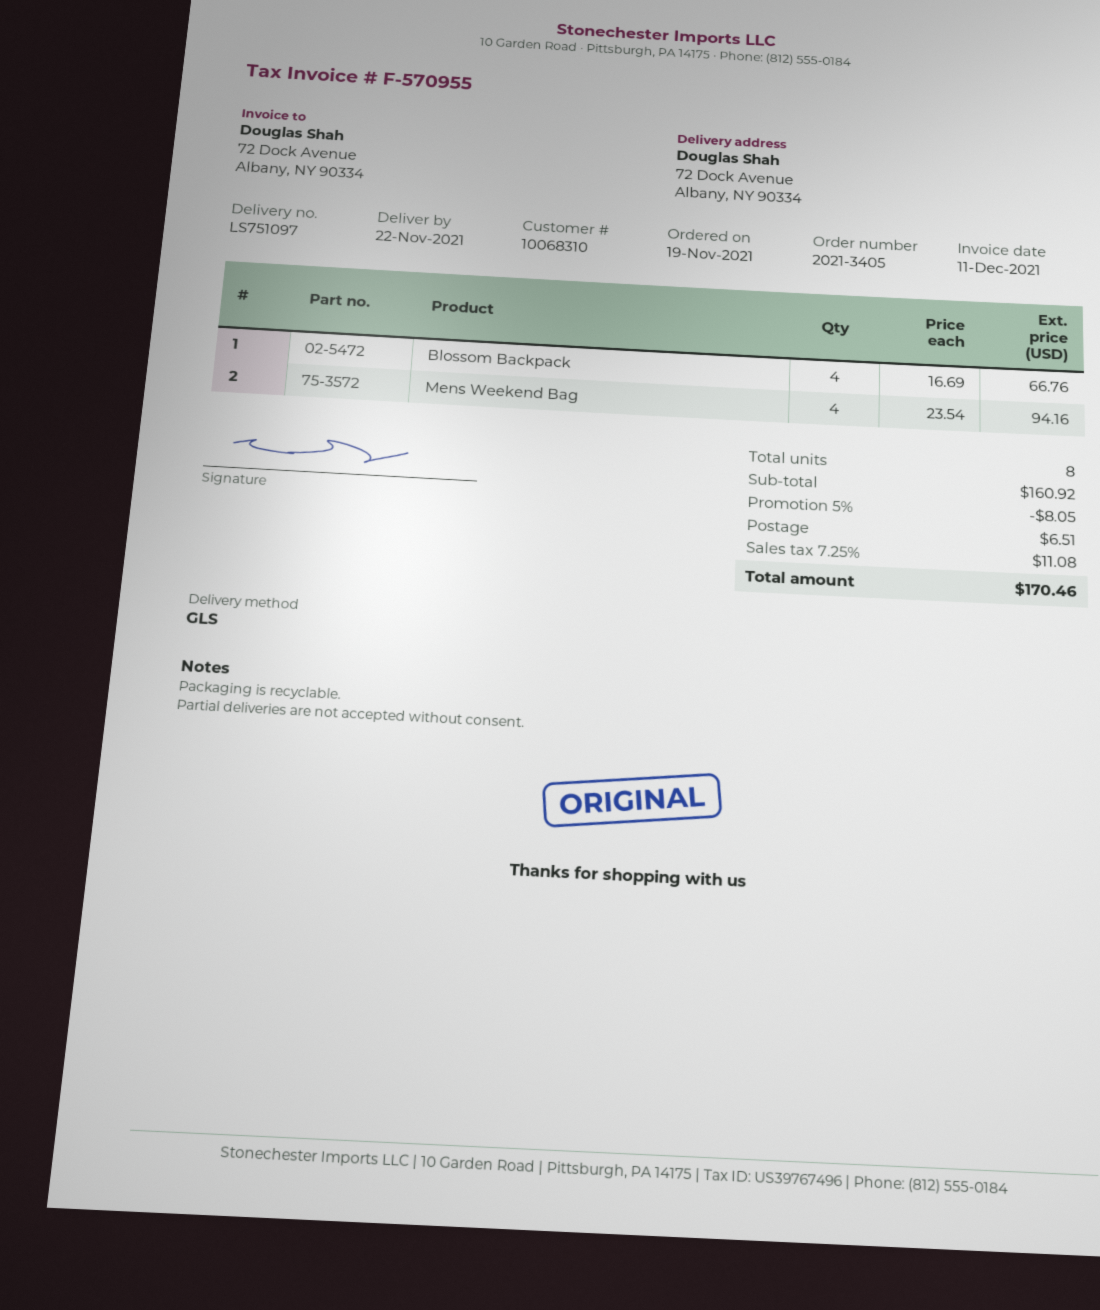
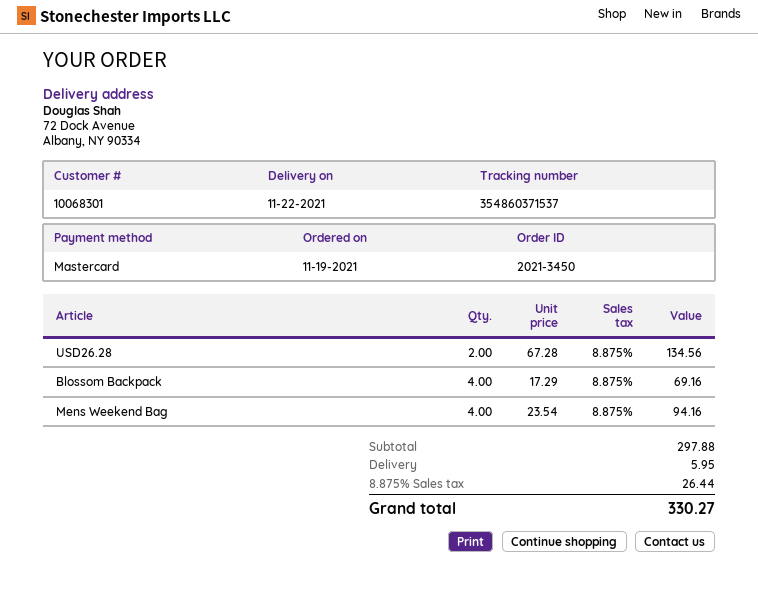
order number: 2021-3405 -> 2021-3450
customer number: 10068310 -> 10068301
Blossom Backpack: 4 x 16.69 = 66.76 -> 4 x 17.29 = 69.16
USD26.28: none -> 2 x 67.28 = 134.56
subtotal: 160.92 -> 297.88
discount: 5% = 8.05 -> none
shipping: 6.51 -> 5.95
tax: 7.25% = 11.08 -> 8.875% = 26.44
total: 170.46 -> 330.27

